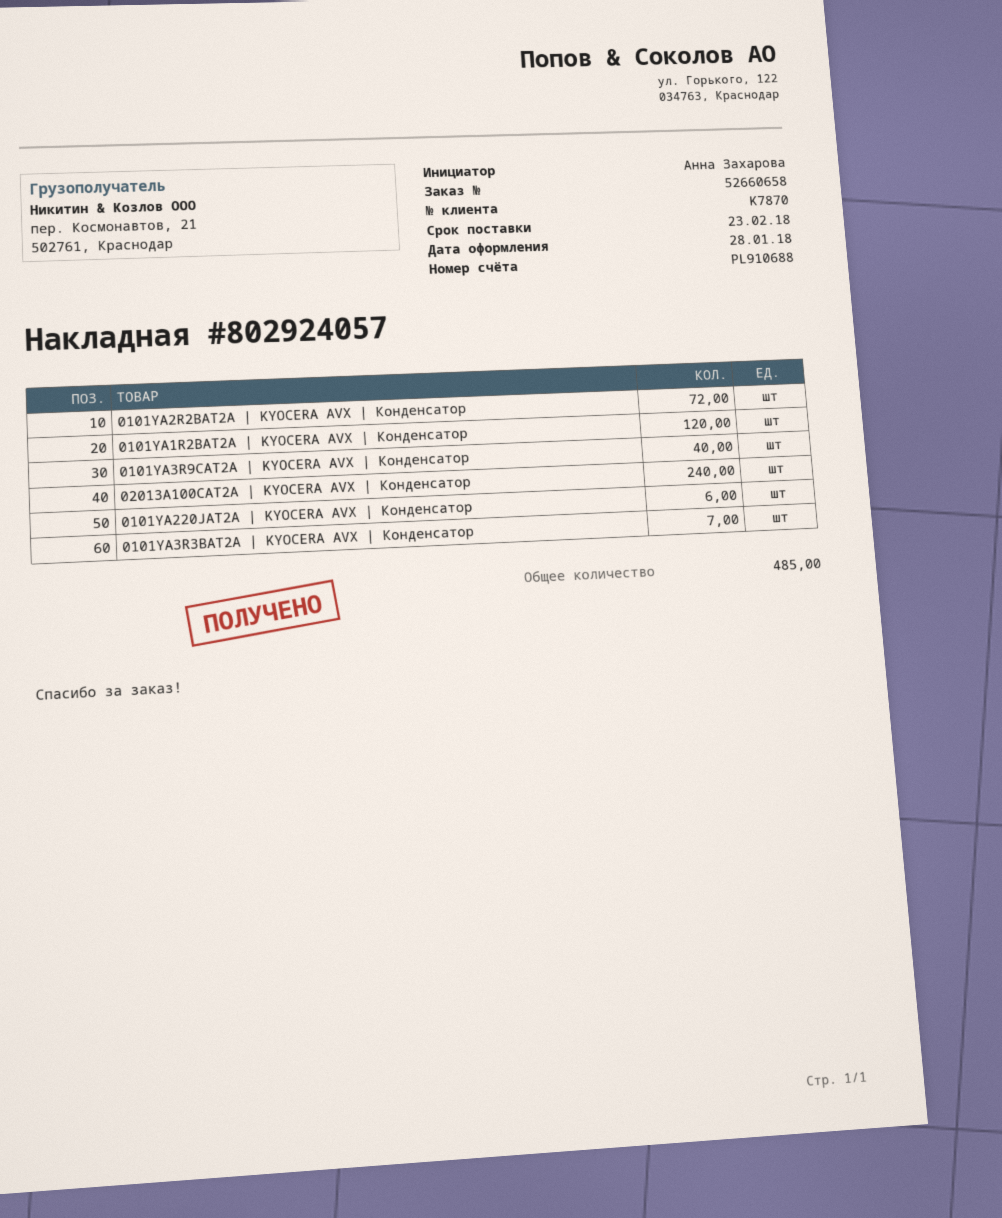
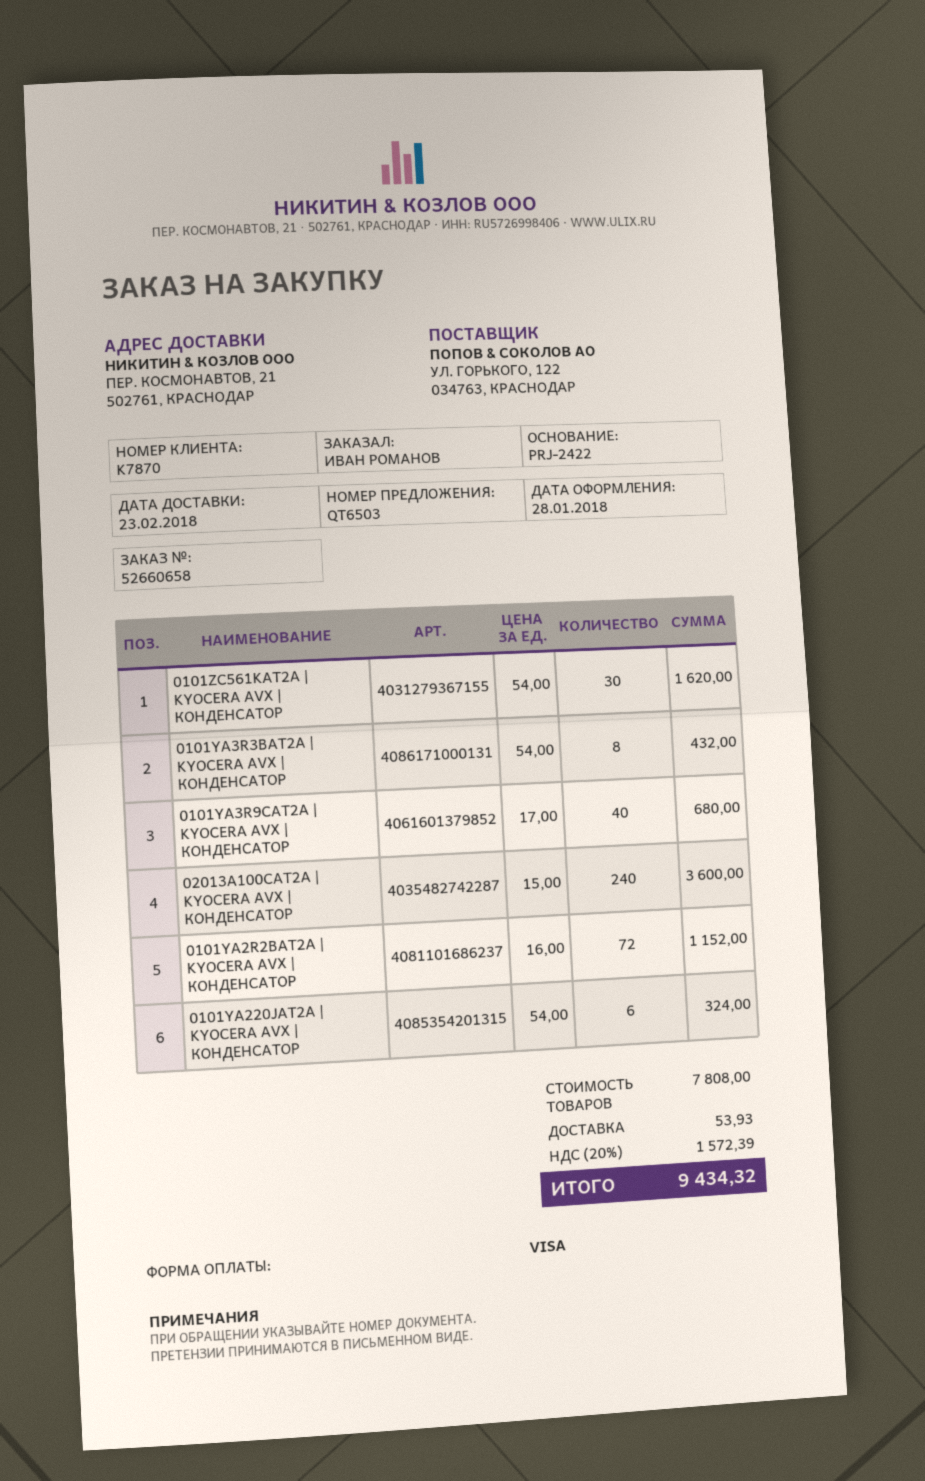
ordered by: Анна Захарова -> ИВАН РОМАНОВ
0101YA1R2BAT2A | KYOCERA AVX | Конденсатор: 120 -> none
0101YA3R3BAT2A | KYOCERA AVX | Конденсатор: 7 -> 8
0101ZC561KAT2A | KYOCERA AVX | КОНДЕНСАТОР: none -> 30

